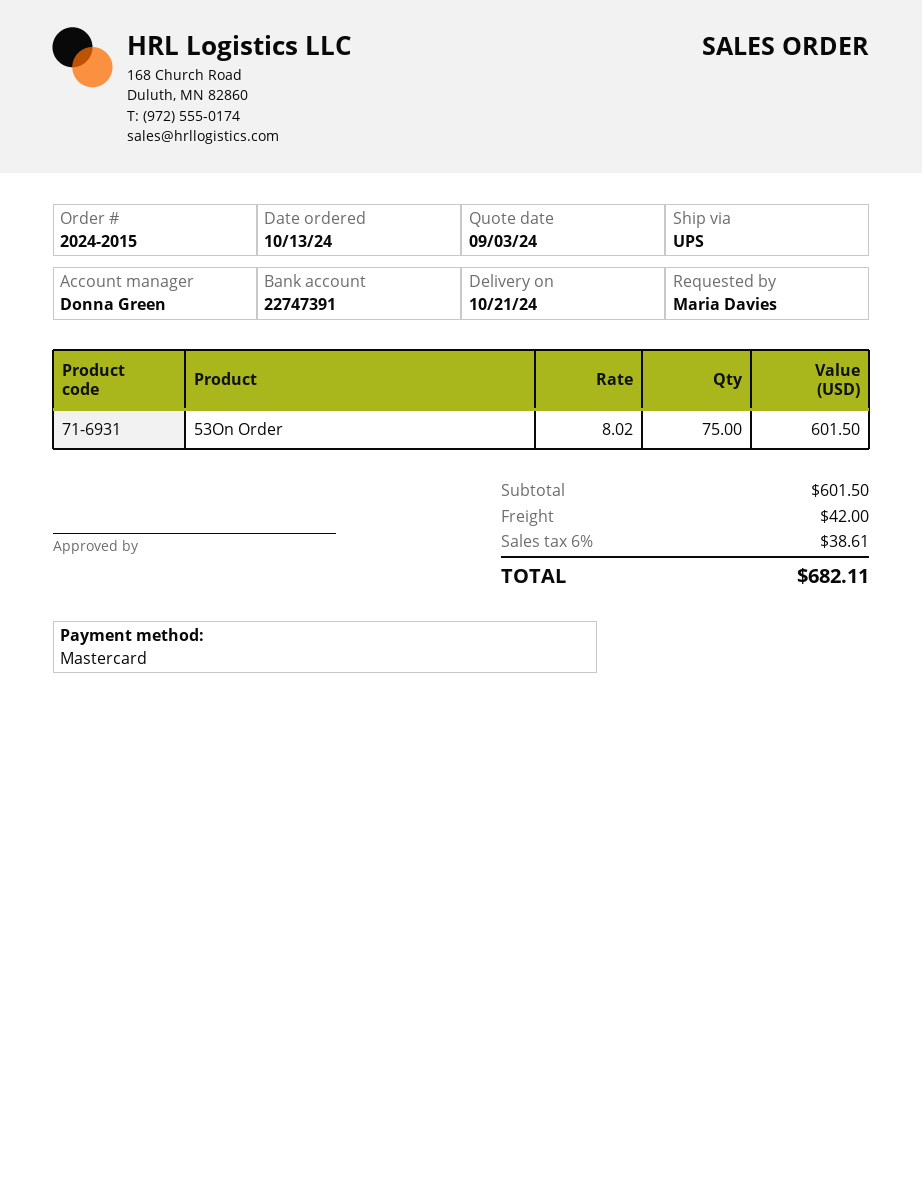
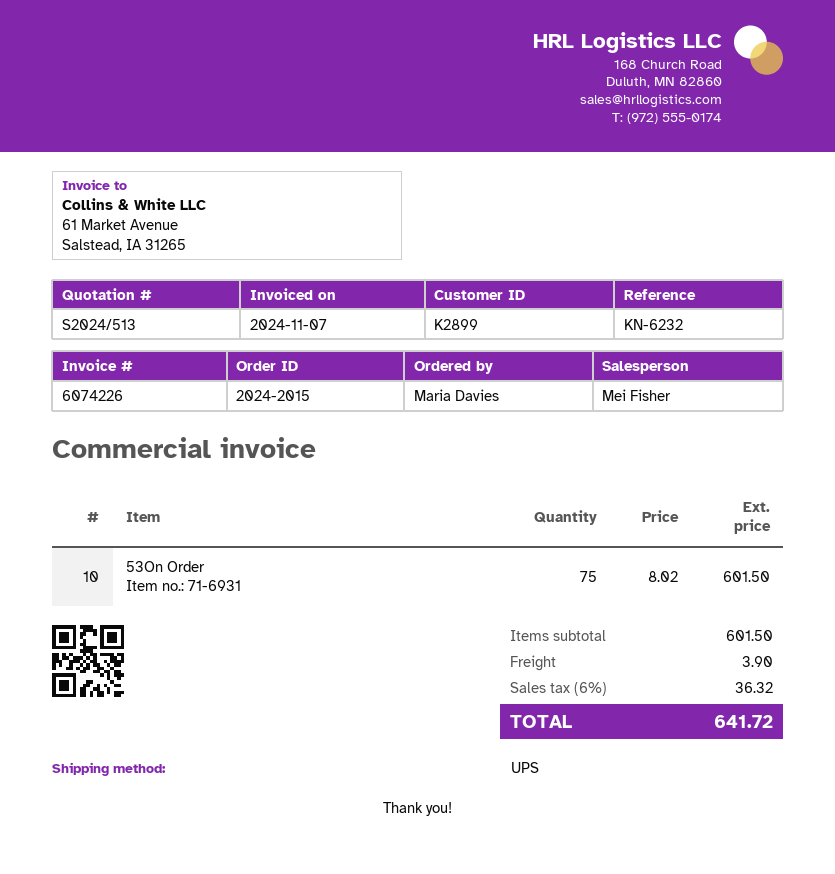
sales rep: Donna Green -> Mei Fisher
shipping: 42.00 -> 3.90
tax: 6% = 38.61 -> 6% = 36.32
total: 682.11 -> 641.72

